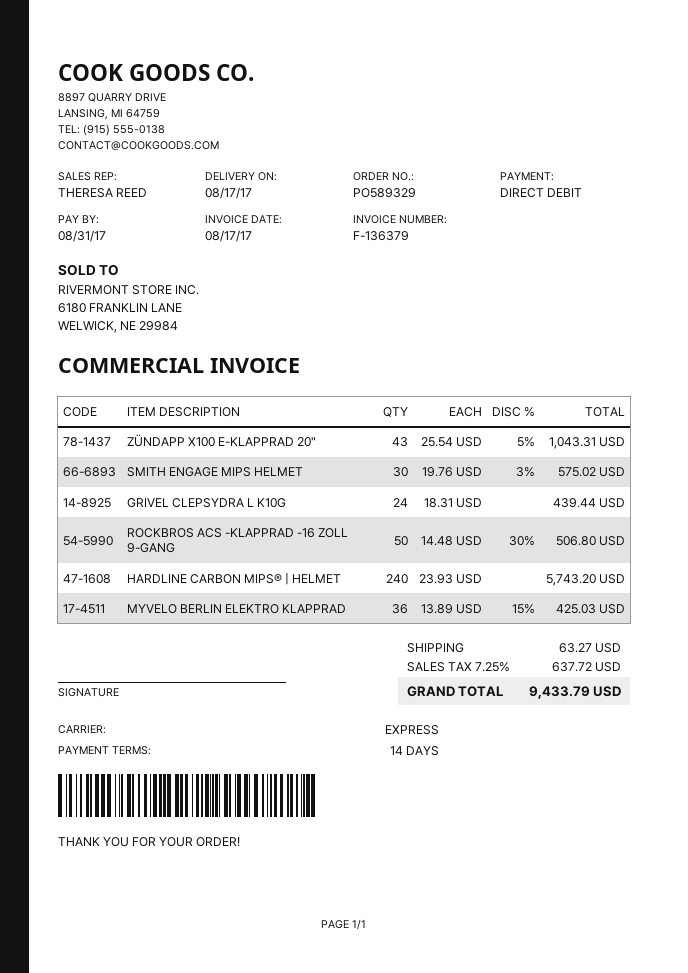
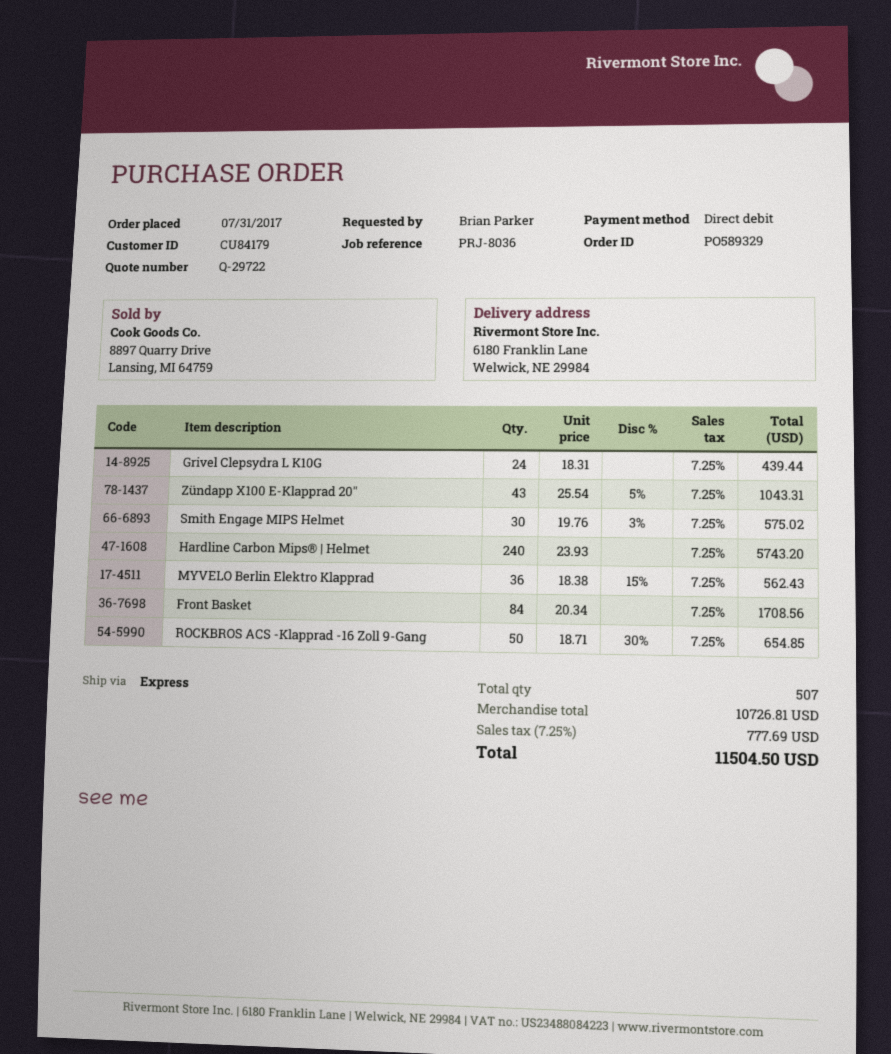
ROCKBROS ACS -KLAPPRAD -16 ZOLL 9-GANG: 50 x 14.48 - 30% = 506.80 -> 50 x 18.71 - 30% = 654.85
MYVELO BERLIN ELEKTRO KLAPPRAD: 36 x 13.89 - 15% = 425.03 -> 36 x 18.38 - 15% = 562.43
Front Basket: none -> 84 x 20.34 = 1708.56
shipping: 63.27 -> none
tax: 7.25% = 637.72 -> 7.25% = 777.69
total: 9433.79 -> 11504.50

